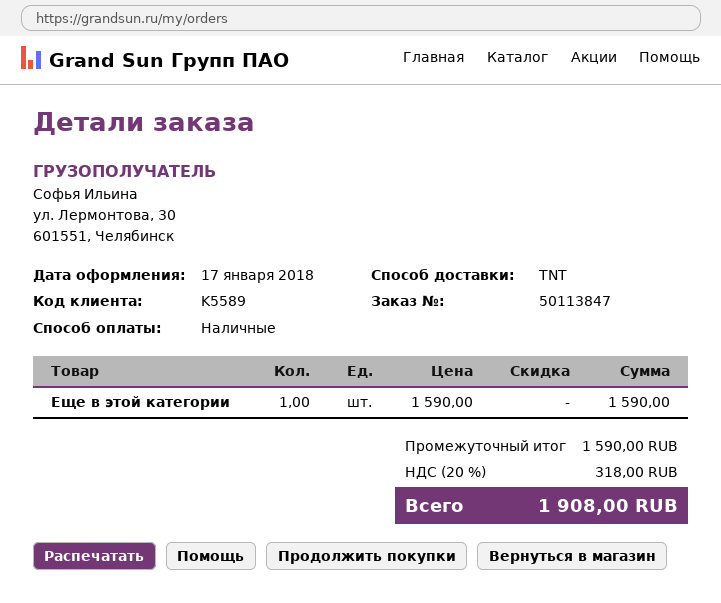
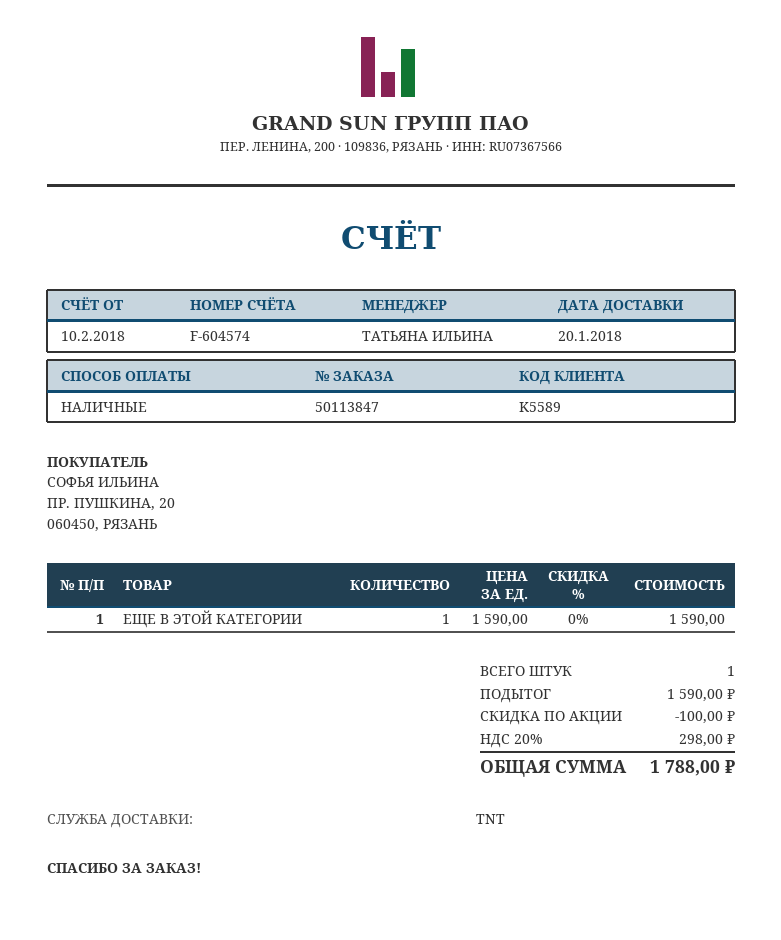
discount: none -> 100.00
tax: 20% = 318.00 -> 20% = 298.00
total: 1908.00 -> 1788.00

